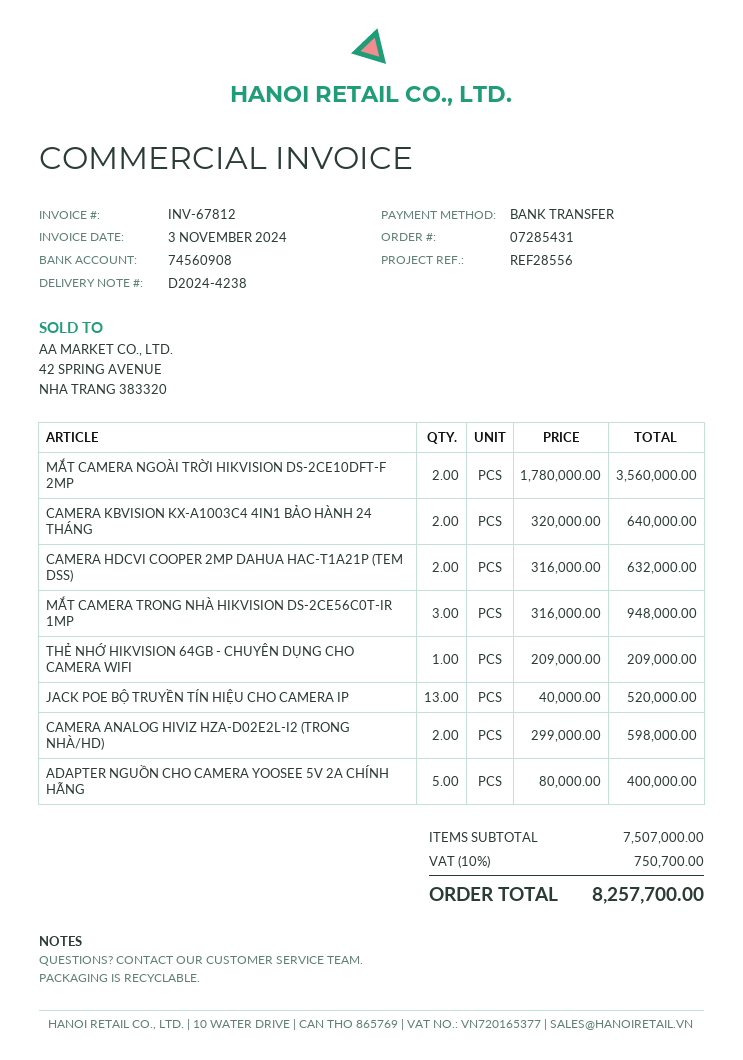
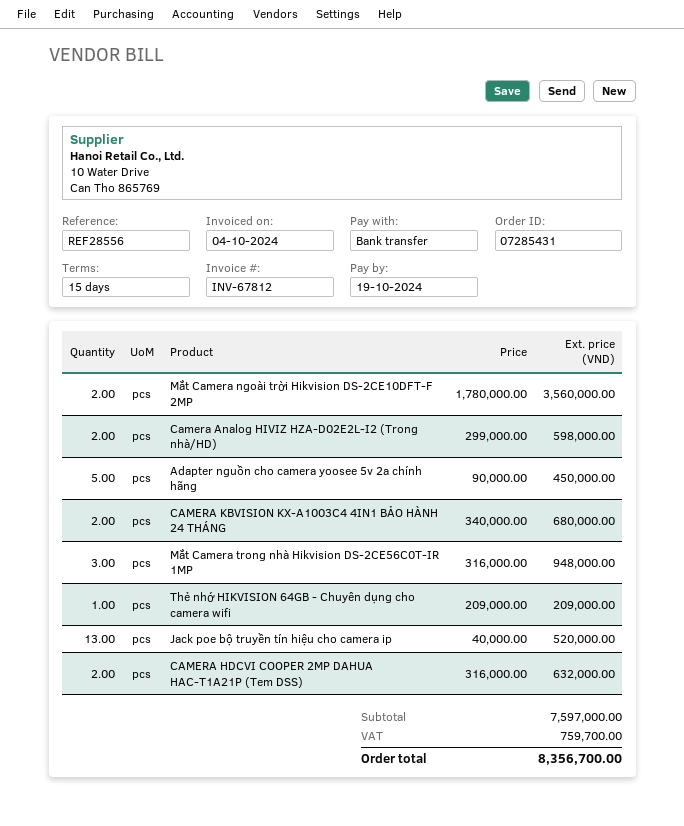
invoice date: 2024-11-03 -> 2024-10-04
CAMERA KBVISION KX-A1003C4 4IN1 BẢO HÀNH 24 THÁNG: 2 x 320000.00 = 640000.00 -> 2 x 340000.00 = 680000.00
ADAPTER NGUỒN CHO CAMERA YOOSEE 5V 2A CHÍNH HÃNG: 5 x 80000.00 = 400000.00 -> 5 x 90000.00 = 450000.00
subtotal: 7507000.00 -> 7597000.00
tax: 750700.00 -> 759700.00
total: 8257700.00 -> 8356700.00

